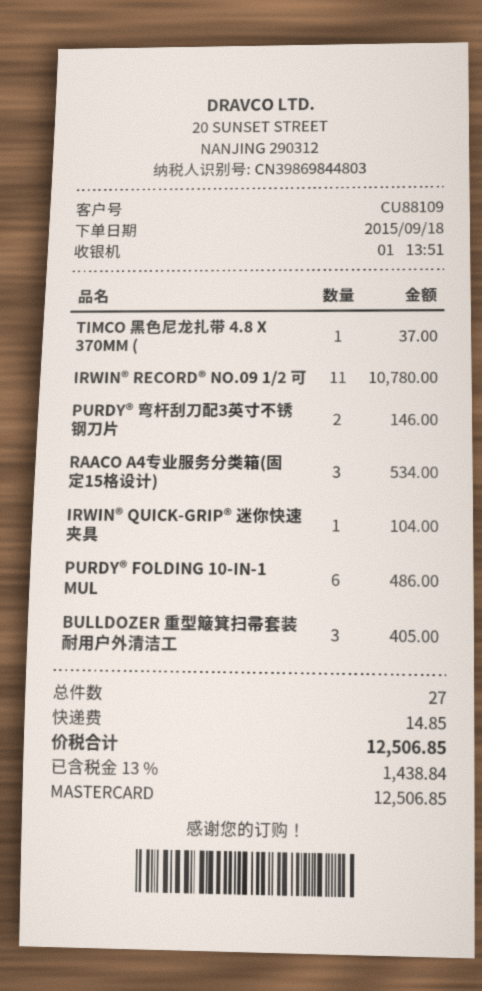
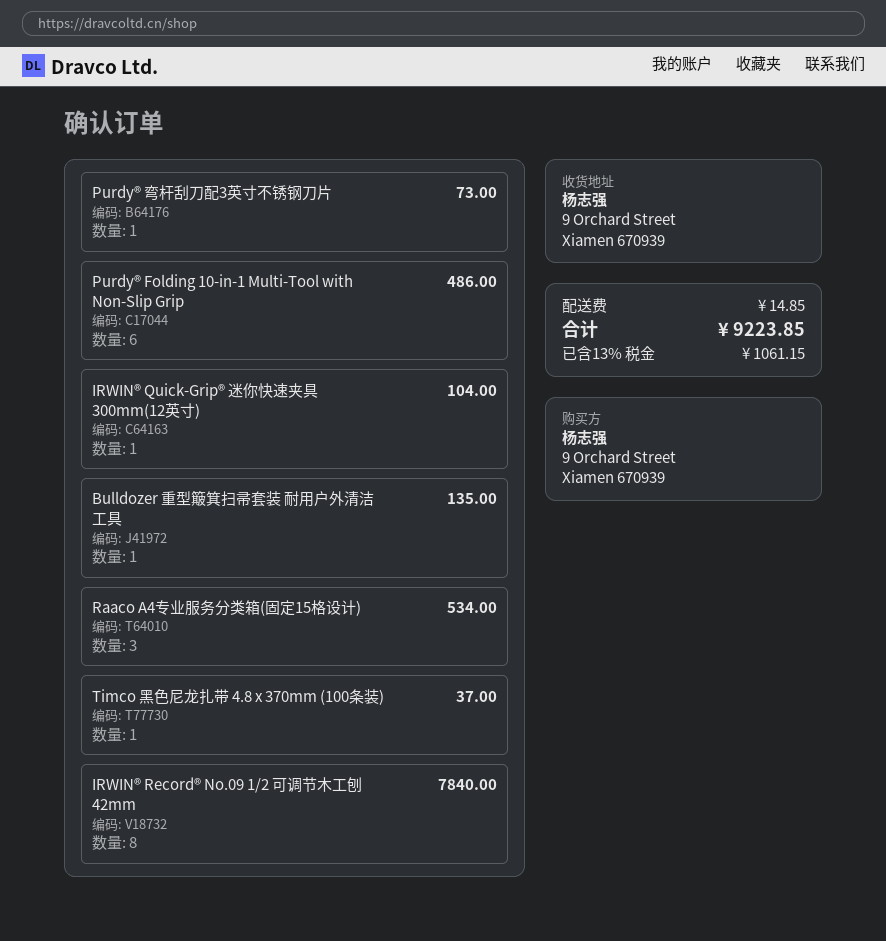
IRWIN® RECORD® NO.09 1/2 可: 11 for 10780.00 -> 8 for 7840.00
PURDY® 弯杆刮刀配3英寸不锈钢刀片: 2 for 146.00 -> 1 for 73.00
BULLDOZER 重型簸箕扫帚套装 耐用户外清洁工: 3 for 405.00 -> 1 for 135.00
tax: 13% = 1438.84 -> 13% = 1061.15
total: 12506.85 -> 9223.85

